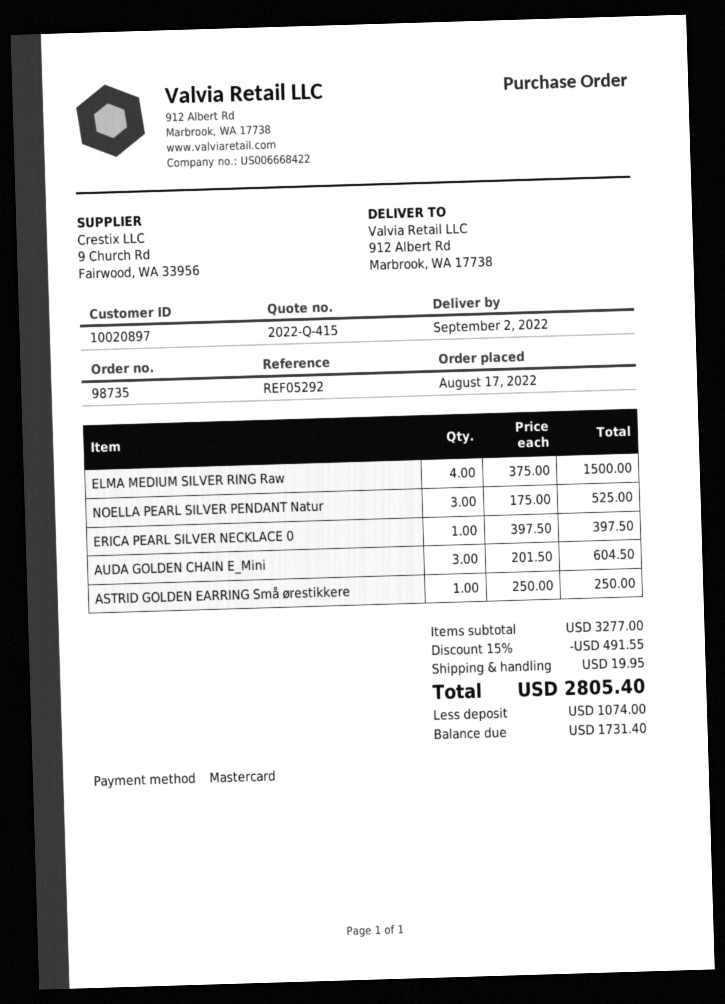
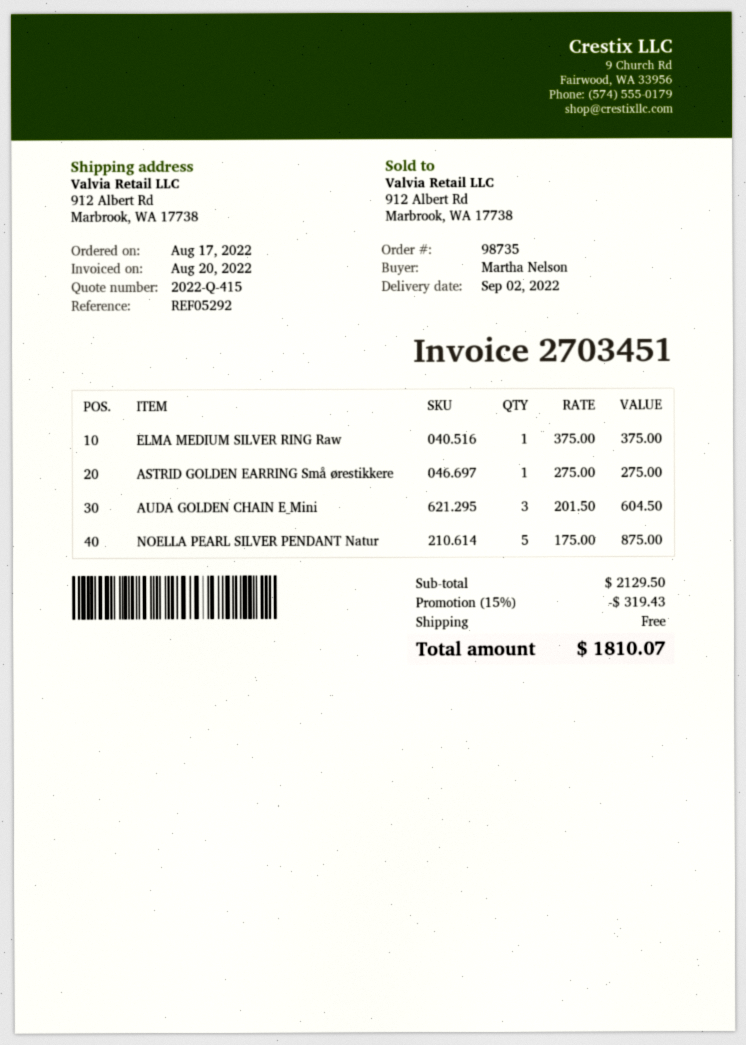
ELMA MEDIUM SILVER RING Raw: 4 x 375.00 = 1500.00 -> 1 x 375.00 = 375.00
NOELLA PEARL SILVER PENDANT Natur: 3 x 175.00 = 525.00 -> 5 x 175.00 = 875.00
ERICA PEARL SILVER NECKLACE 0: 1 x 397.50 = 397.50 -> none
ASTRID GOLDEN EARRING Små ørestikkere: 1 x 250.00 = 250.00 -> 1 x 275.00 = 275.00
subtotal: 3277.00 -> 2129.50
discount: 15% = 491.55 -> 15% = 319.43
shipping: 19.95 -> 0.00
total: 2805.40 -> 1810.07

